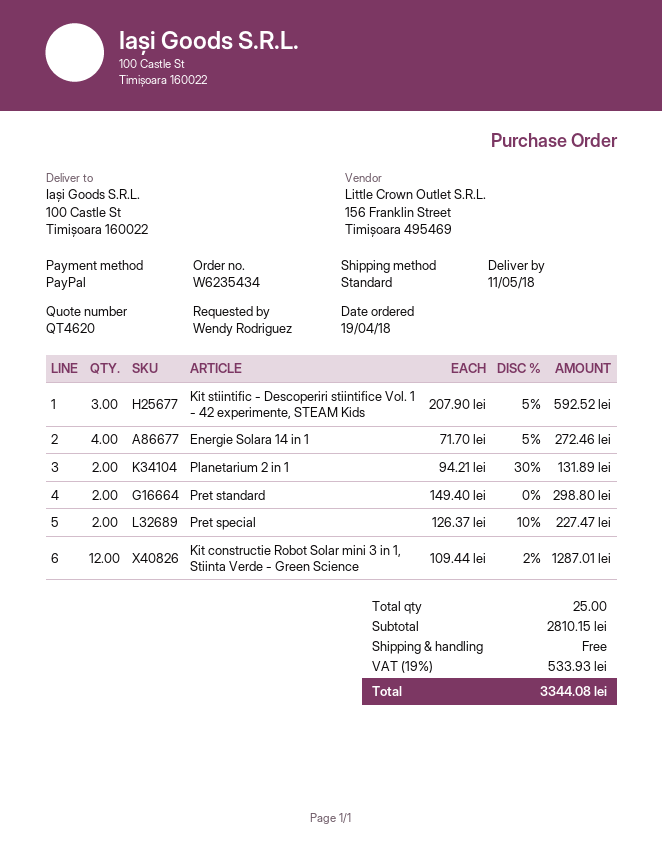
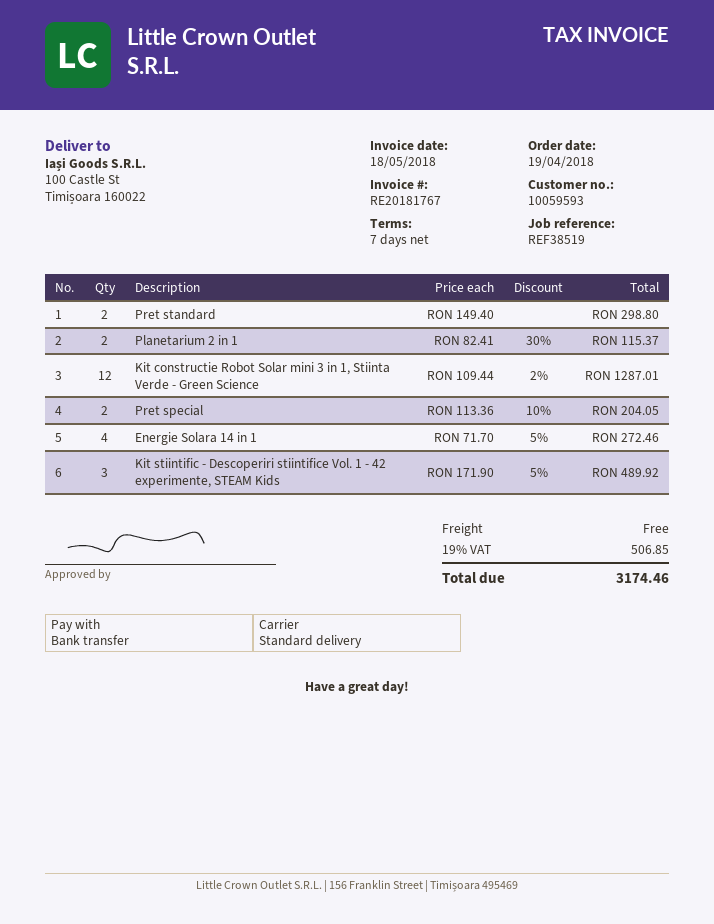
payment method: PayPal -> bank transfer
Kit stiintific - Descoperiri stiintifice Vol. 1 - 42 experimente, STEAM Kids: 3 x 207.90 - 5% = 592.52 -> 3 x 171.90 - 5% = 489.92
Planetarium 2 in 1: 2 x 94.21 - 30% = 131.89 -> 2 x 82.41 - 30% = 115.37
Pret special: 2 x 126.37 - 10% = 227.47 -> 2 x 113.36 - 10% = 204.05
tax: 19% = 533.93 -> 19% = 506.85
total: 3344.08 -> 3174.46

